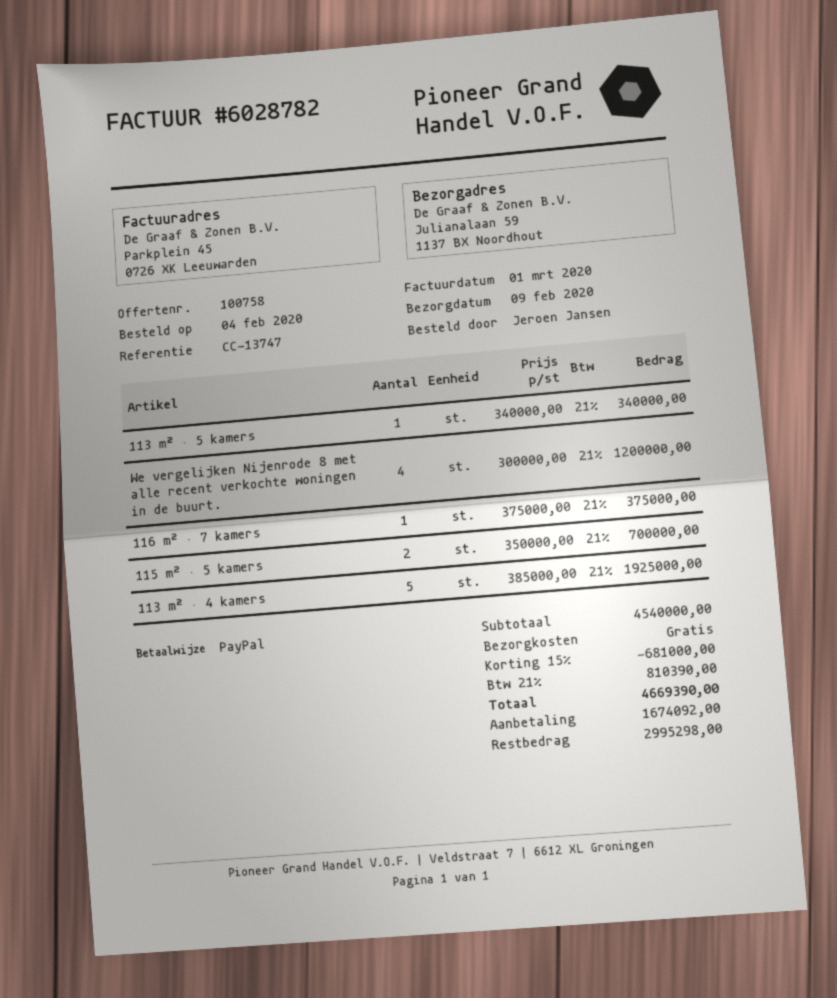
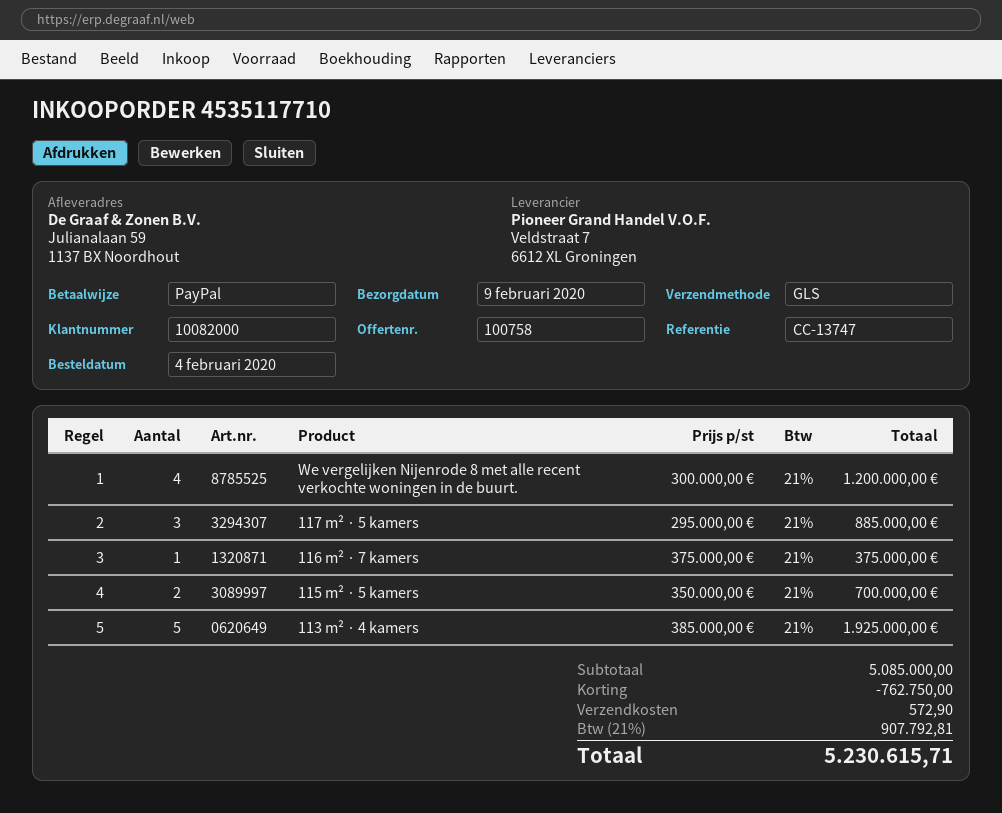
113 m² · 5 kamers: 1 x 340000.00 = 340000.00 -> none
117 m² · 5 kamers: none -> 3 x 295000.00 = 885000.00
subtotal: 4540000.00 -> 5085000.00
discount: 681000.00 -> 762750.00
shipping: 0.00 -> 572.90
tax: 21% = 810390.00 -> 21% = 907792.81
total: 4669390.00 -> 5230615.71

